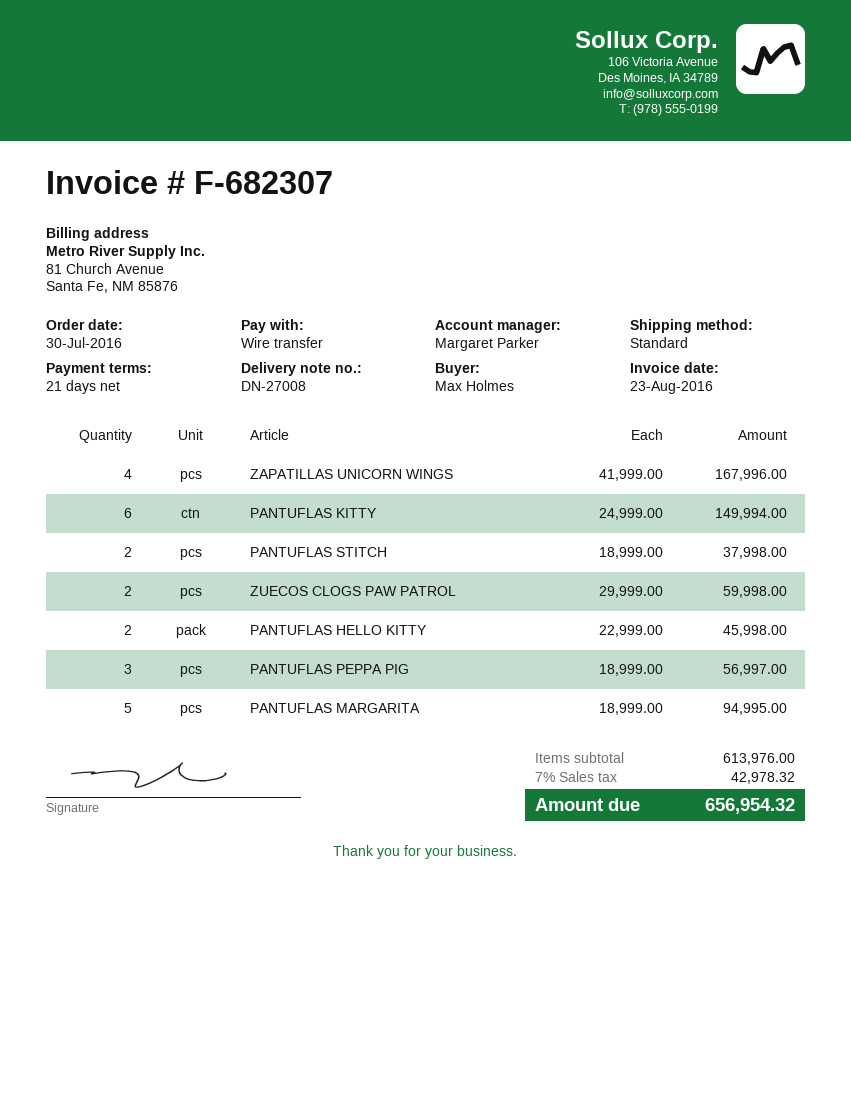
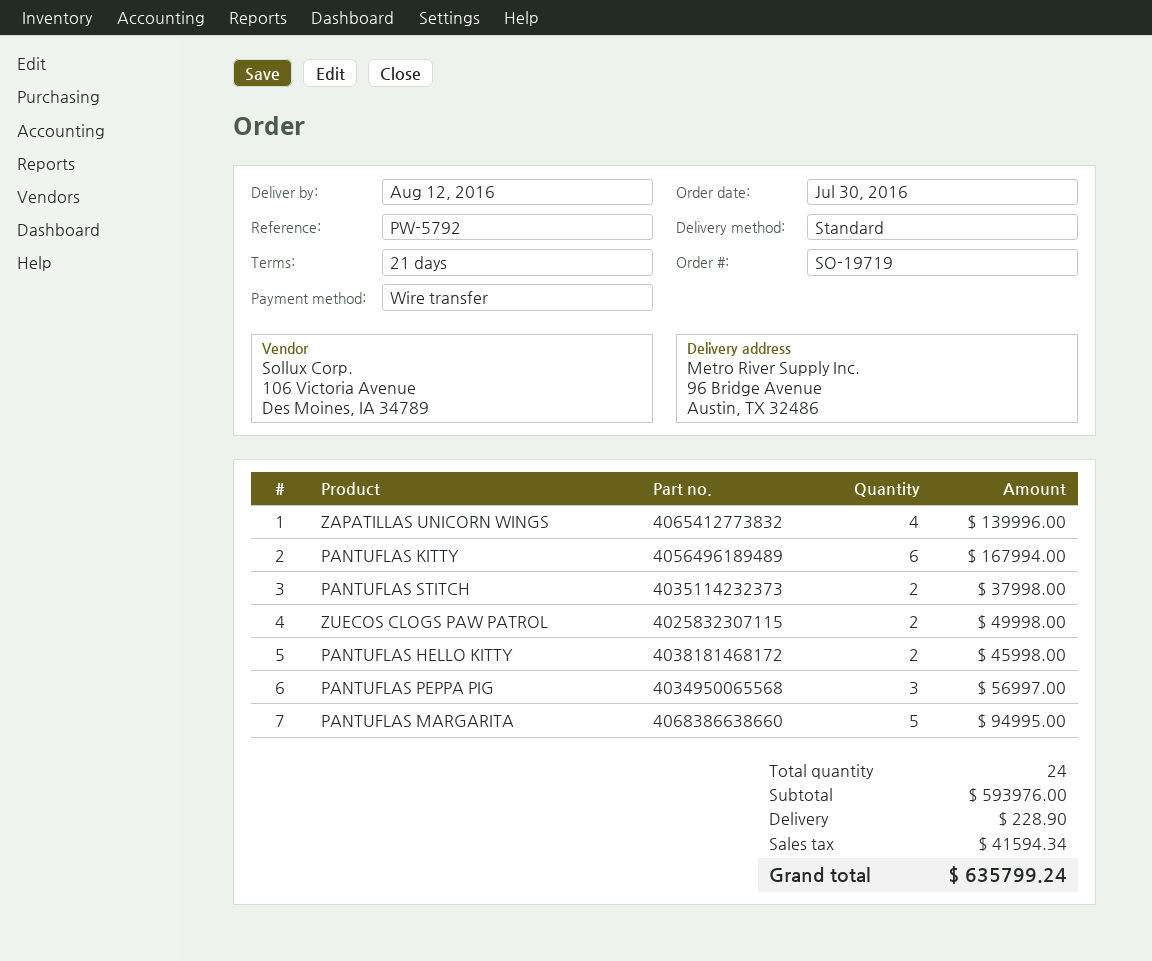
ZAPATILLAS UNICORN WINGS: 4 for 167996.00 -> 4 for 139996.00
PANTUFLAS KITTY: 6 for 149994.00 -> 6 for 167994.00
ZUECOS CLOGS PAW PATROL: 2 for 59998.00 -> 2 for 49998.00
subtotal: 613976.00 -> 593976.00
shipping: none -> 228.90
tax: 42978.32 -> 41594.34
total: 656954.32 -> 635799.24

